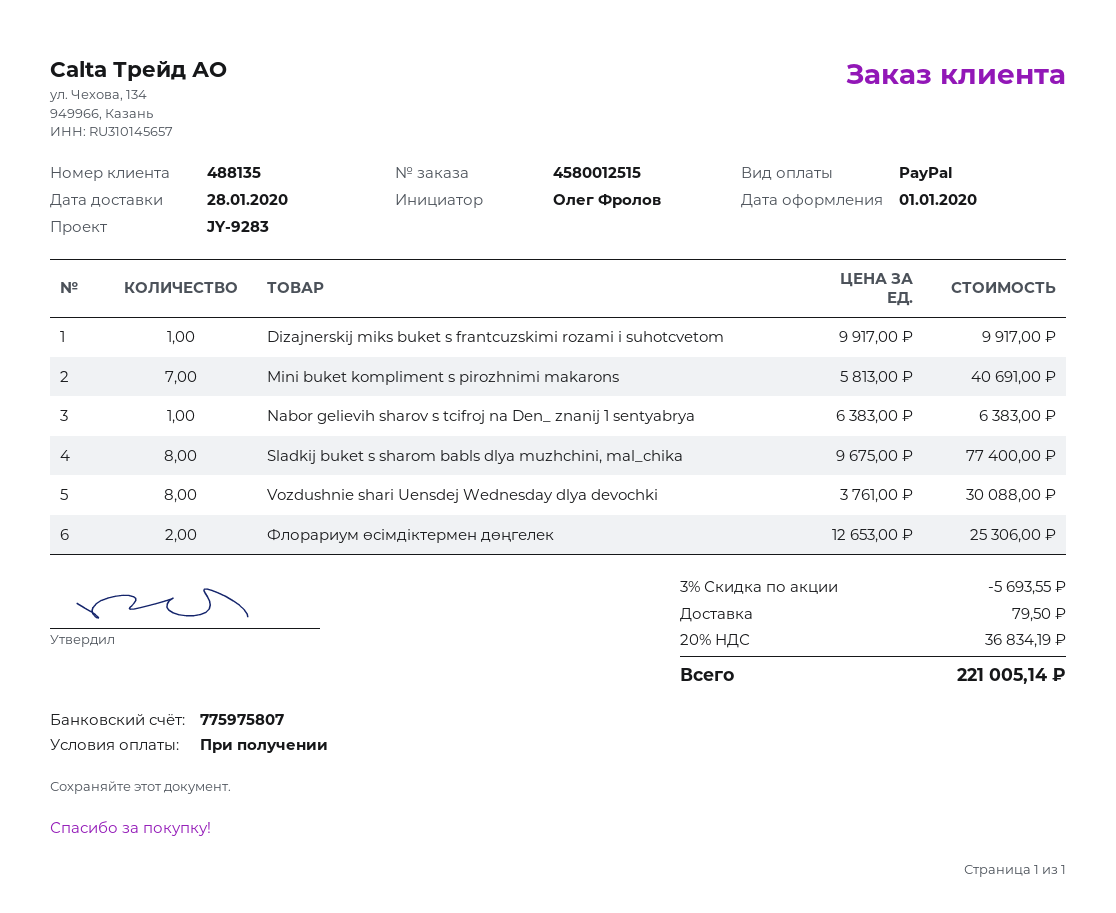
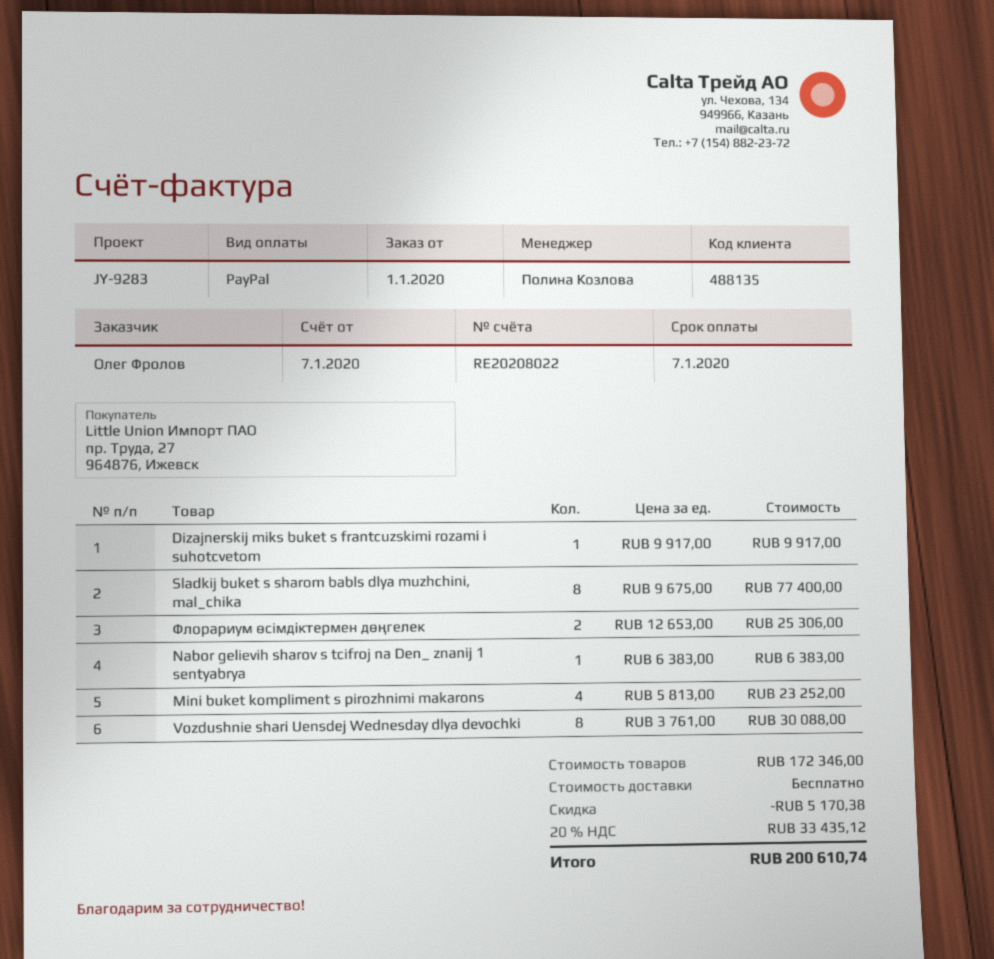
Mini buket kompliment s pirozhnimi makarons: 7 x 5813.00 = 40691.00 -> 4 x 5813.00 = 23252.00
discount: 5693.55 -> 5170.38
shipping: 79.50 -> 0.00
tax: 20% = 36834.19 -> 20% = 33435.12
total: 221005.14 -> 200610.74

